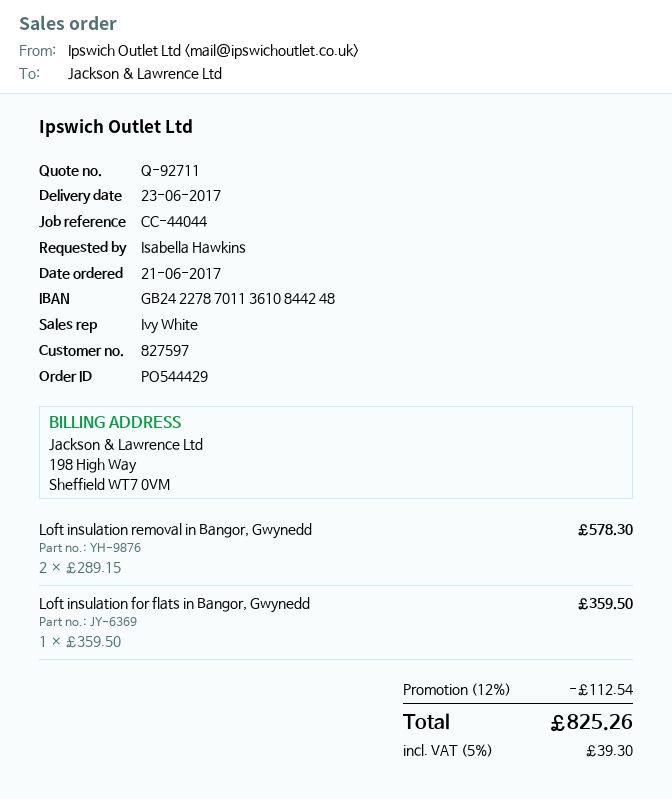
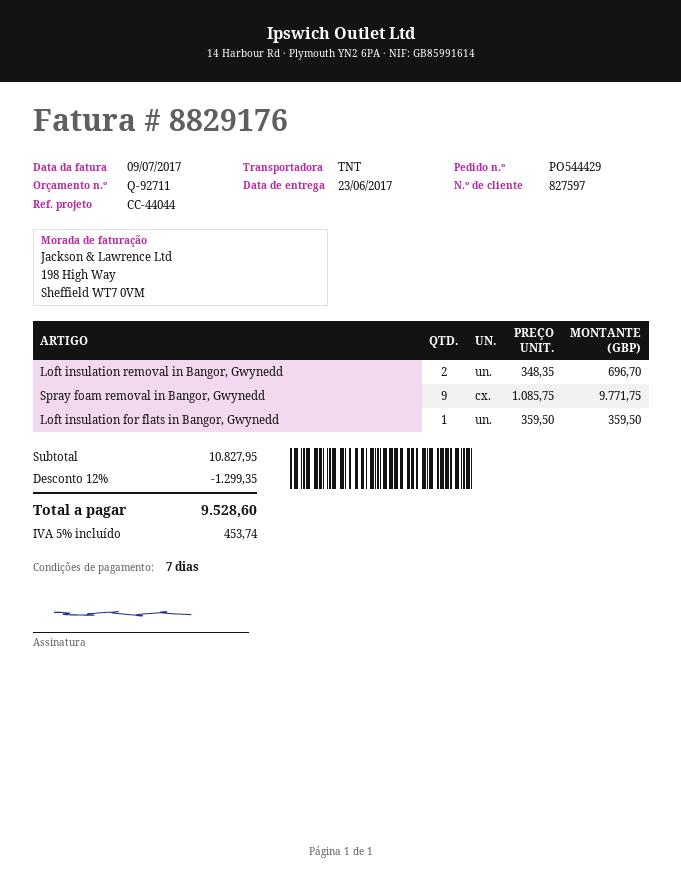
Loft insulation removal in Bangor, Gwynedd: 2 x 289.15 = 578.30 -> 2 x 348.35 = 696.70
Spray foam removal in Bangor, Gwynedd: none -> 9 x 1085.75 = 9771.75
discount: 12% = 112.54 -> 12% = 1299.35
tax: 5% = 39.30 -> 5% = 453.74
total: 825.26 -> 9528.60

